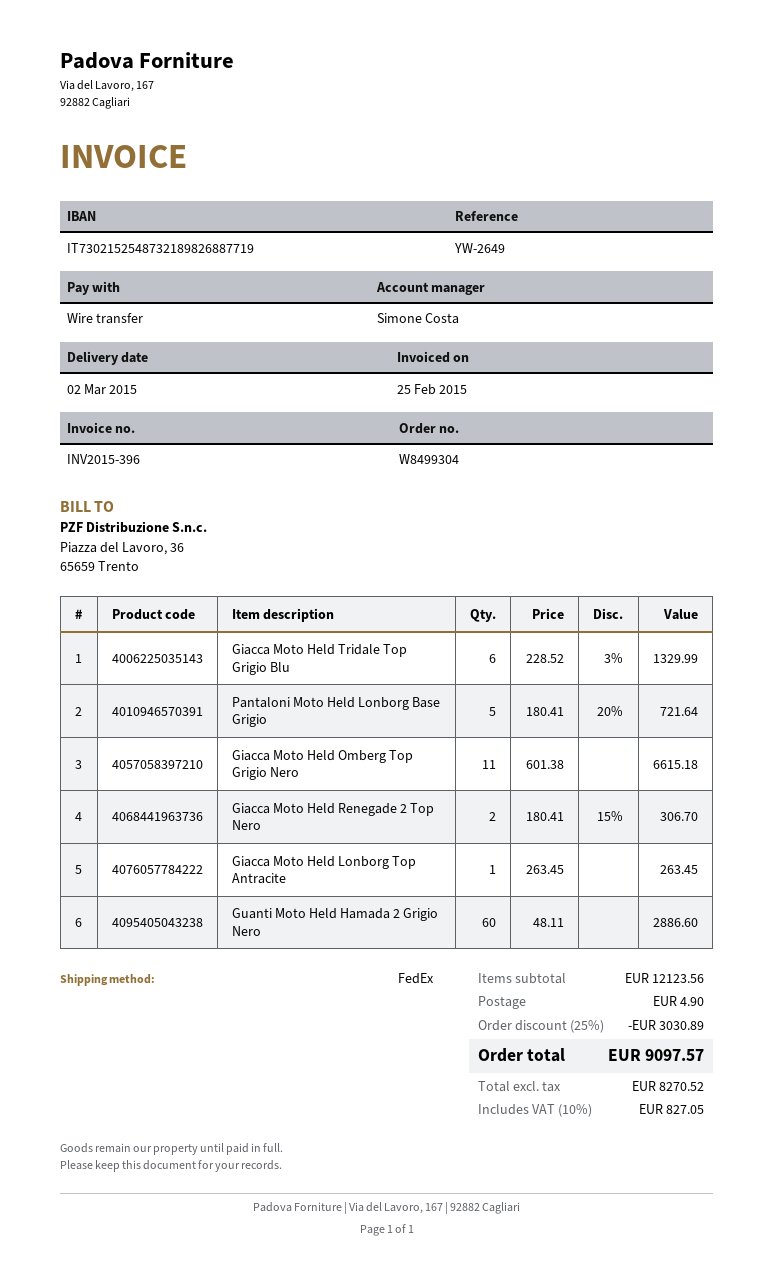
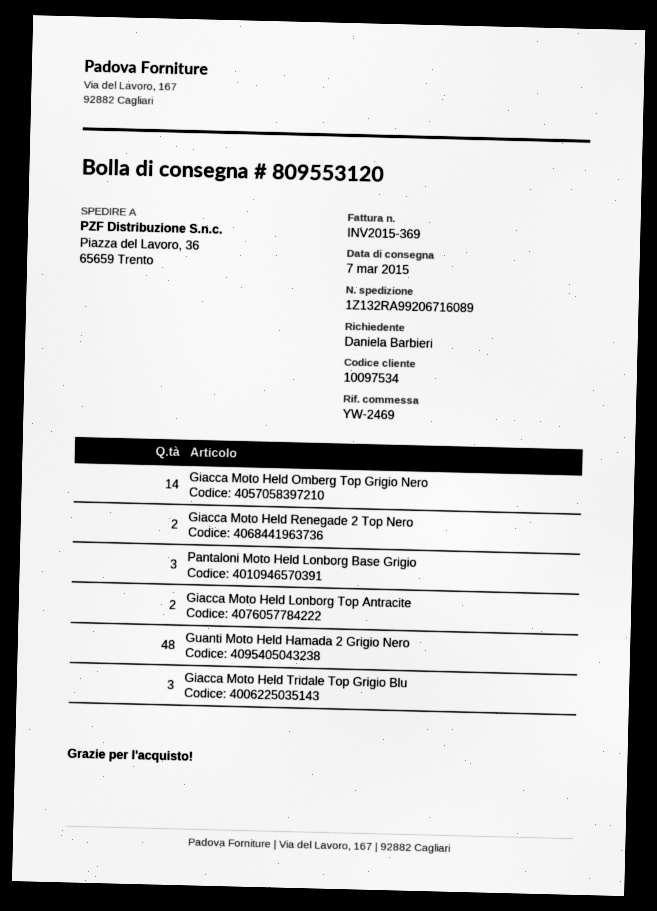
delivery date: 2015-03-02 -> 2015-03-07
invoice number: INV2015-396 -> INV2015-369
reference: YW-2649 -> YW-2469
Giacca Moto Held Tridale Top Grigio Blu: 6 -> 3
Pantaloni Moto Held Lonborg Base Grigio: 5 -> 3
Giacca Moto Held Omberg Top Grigio Nero: 11 -> 14
Giacca Moto Held Lonborg Top Antracite: 1 -> 2
Guanti Moto Held Hamada 2 Grigio Nero: 60 -> 48

